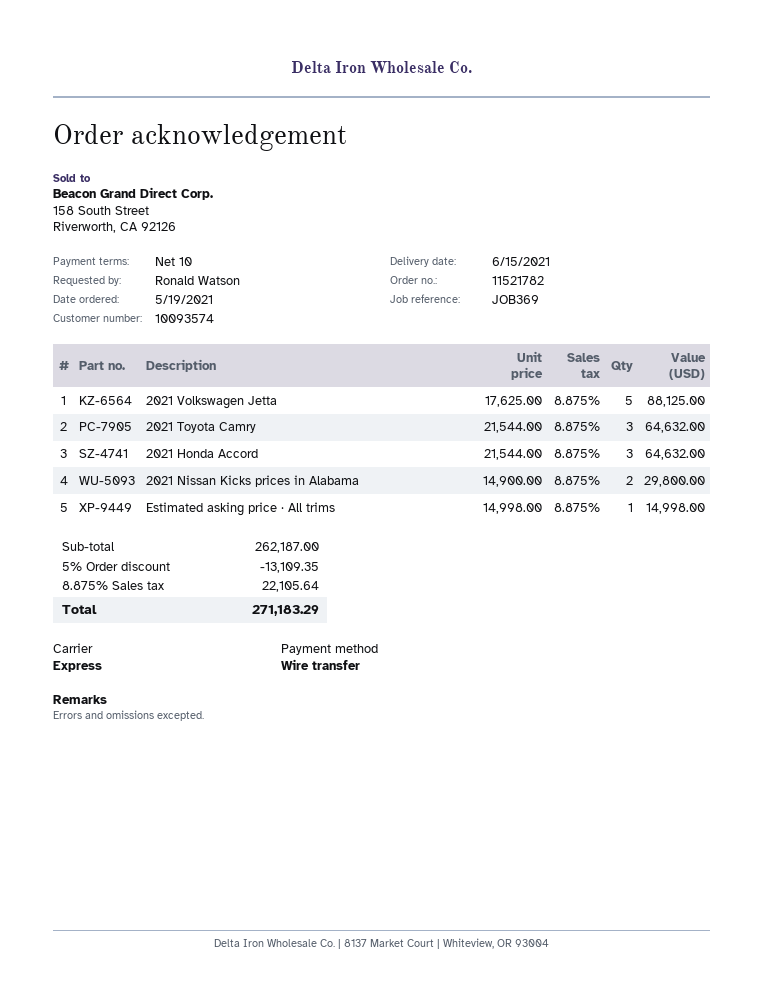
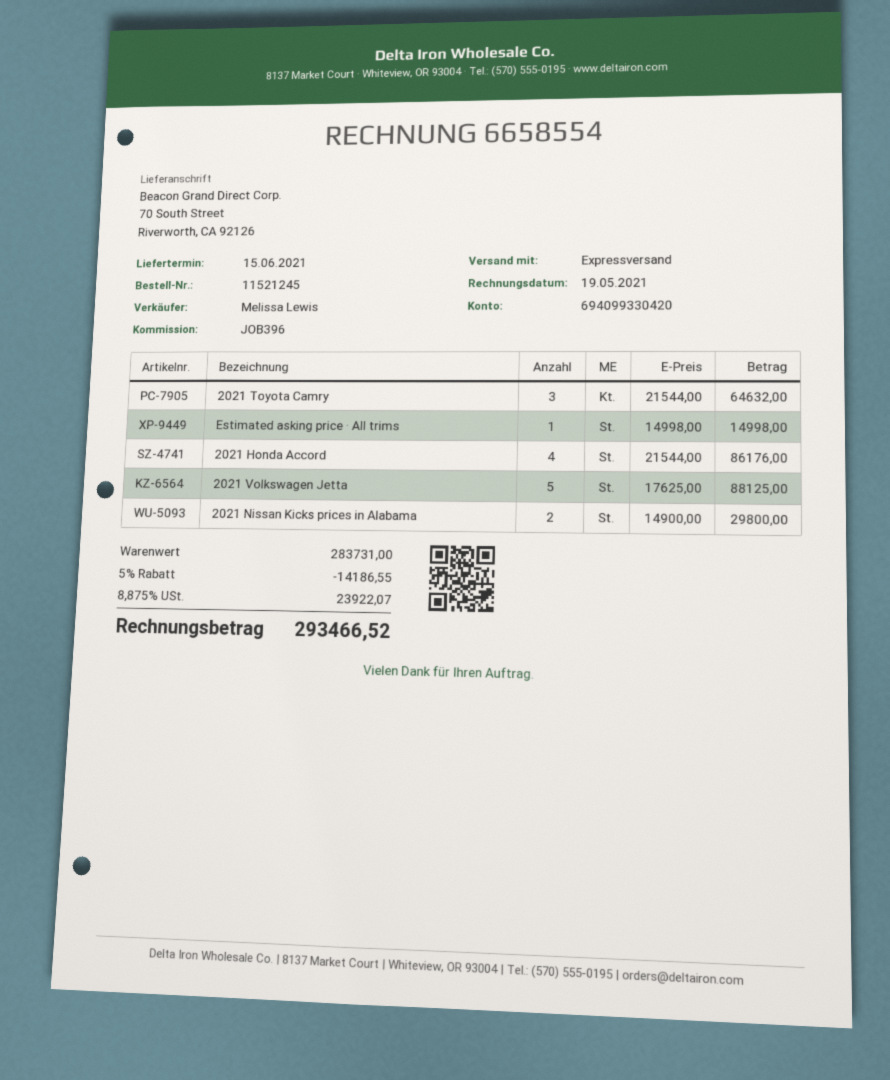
order number: 11521782 -> 11521245
reference: JOB369 -> JOB396
2021 Honda Accord: 3 x 21544.00 = 64632.00 -> 4 x 21544.00 = 86176.00
subtotal: 262187.00 -> 283731.00
discount: 5% = 13109.35 -> 5% = 14186.55
tax: 8.875% = 22105.64 -> 8.875% = 23922.07
total: 271183.29 -> 293466.52

